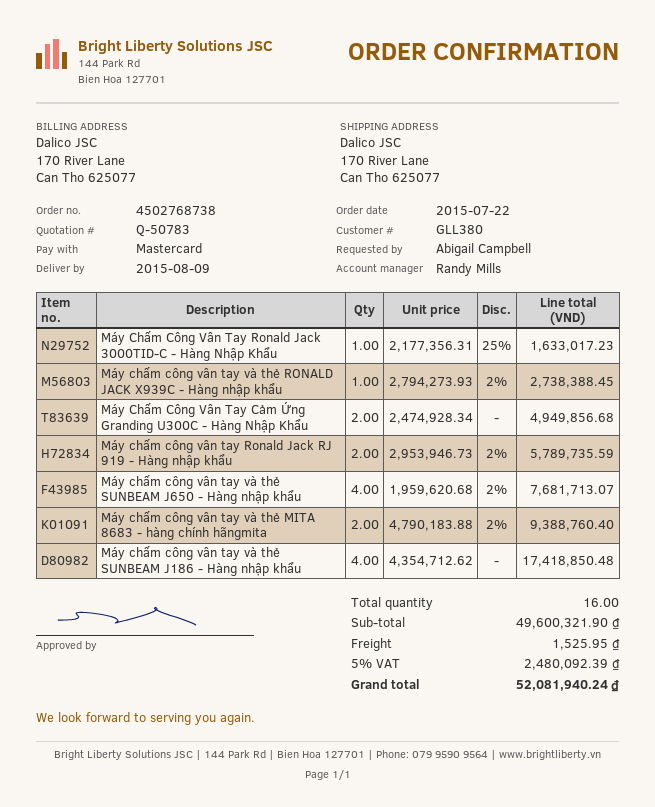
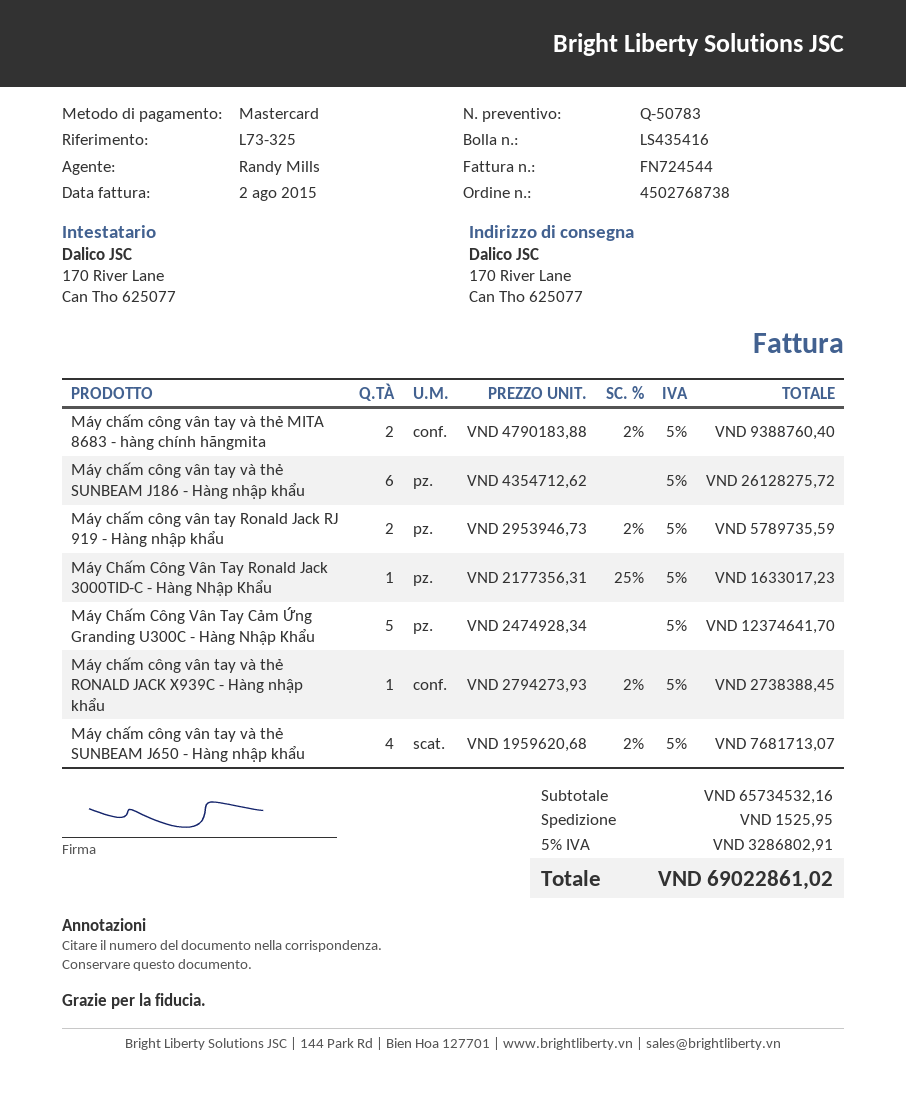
Máy Chấm Công Vân Tay Cảm Ứng Granding U300C - Hàng Nhập Khẩu: 2 x 2474928.34 = 4949856.68 -> 5 x 2474928.34 = 12374641.70
Máy chấm công vân tay và thẻ SUNBEAM J186 - Hàng nhập khẩu: 4 x 4354712.62 = 17418850.48 -> 6 x 4354712.62 = 26128275.72
subtotal: 49600321.90 -> 65734532.16
tax: 5% = 2480092.39 -> 5% = 3286802.91
total: 52081940.24 -> 69022861.02

